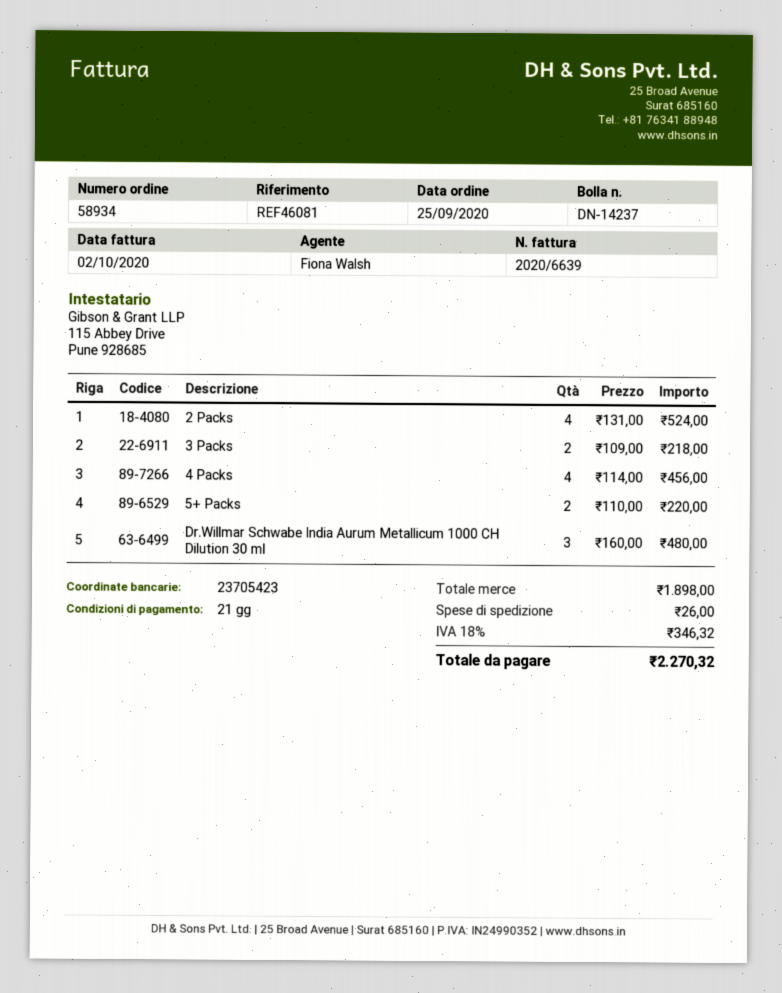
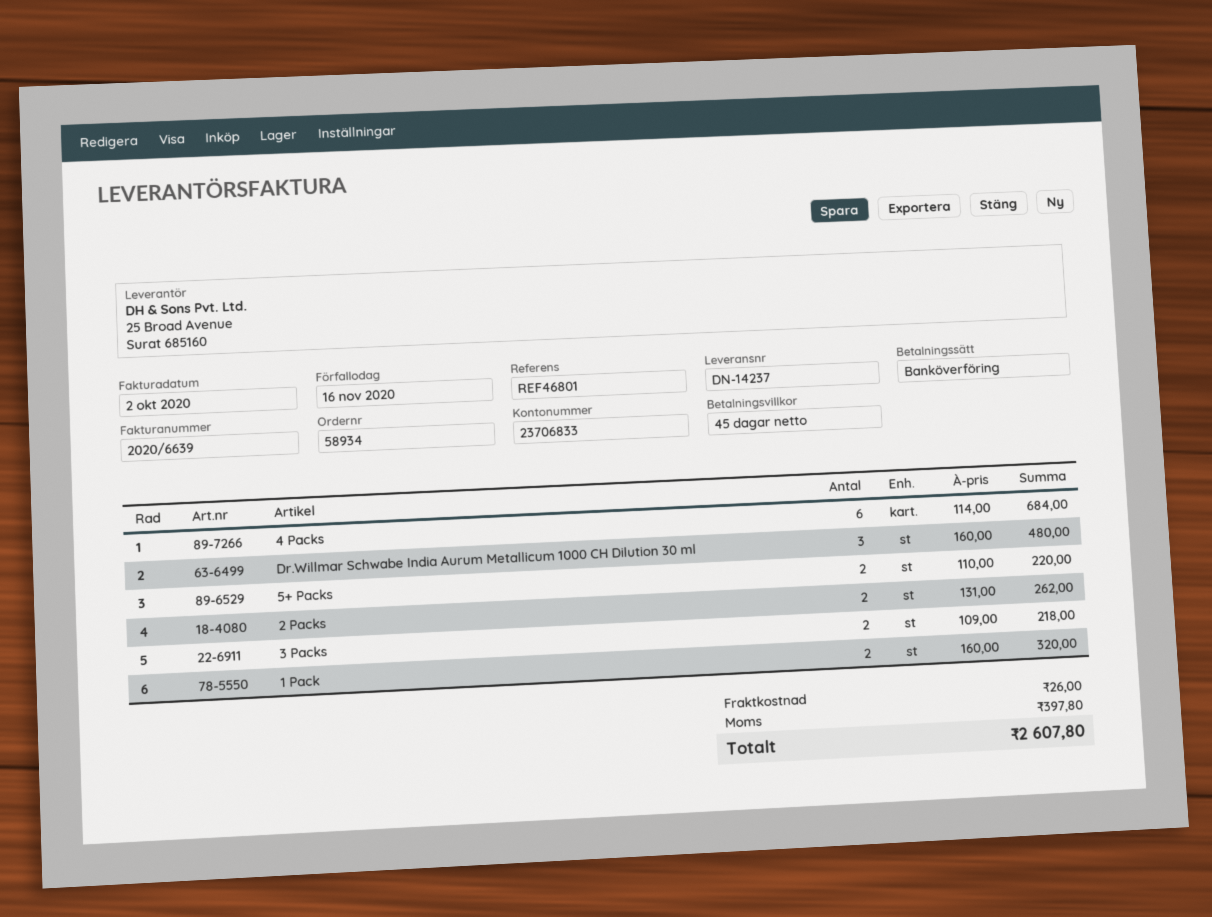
payment terms: 21 days -> 45 days
reference: REF46081 -> REF46801
bank account: 23705423 -> 23706833
2 Packs: 4 x 131.00 = 524.00 -> 2 x 131.00 = 262.00
4 Packs: 4 x 114.00 = 456.00 -> 6 x 114.00 = 684.00
1 Pack: none -> 2 x 160.00 = 320.00
tax: 346.32 -> 397.80
total: 2270.32 -> 2607.80

